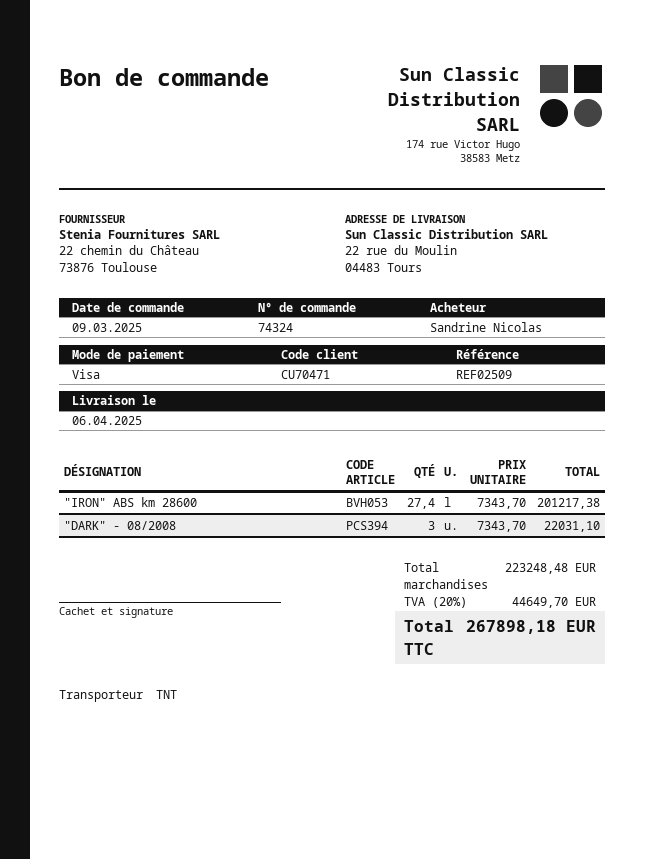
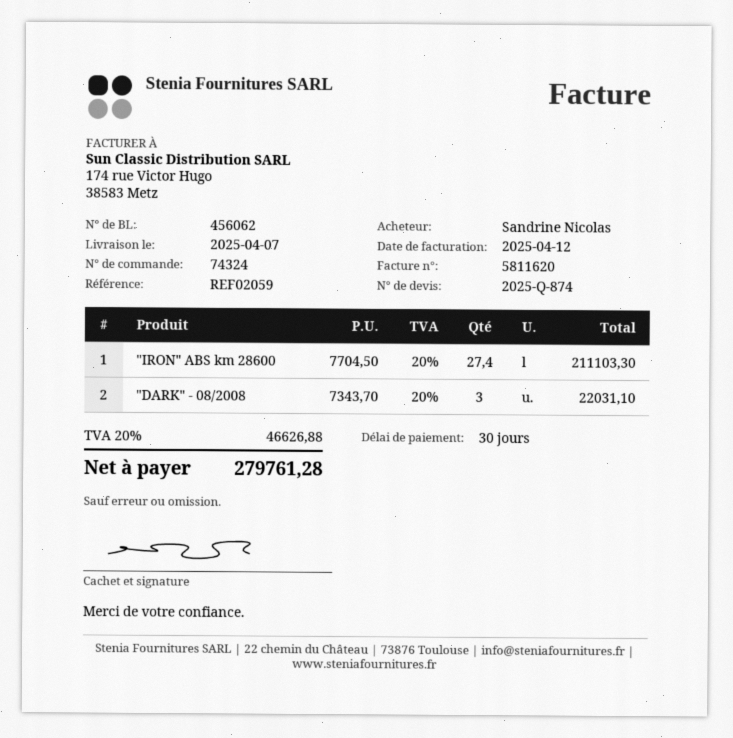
delivery date: 2025-04-06 -> 2025-04-07
reference: REF02509 -> REF02059
"IRON" ABS km 28600: 27.4 x 7343.70 = 201217.38 -> 27.4 x 7704.50 = 211103.30
tax: 20% = 44649.70 -> 20% = 46626.88
total: 267898.18 -> 279761.28

